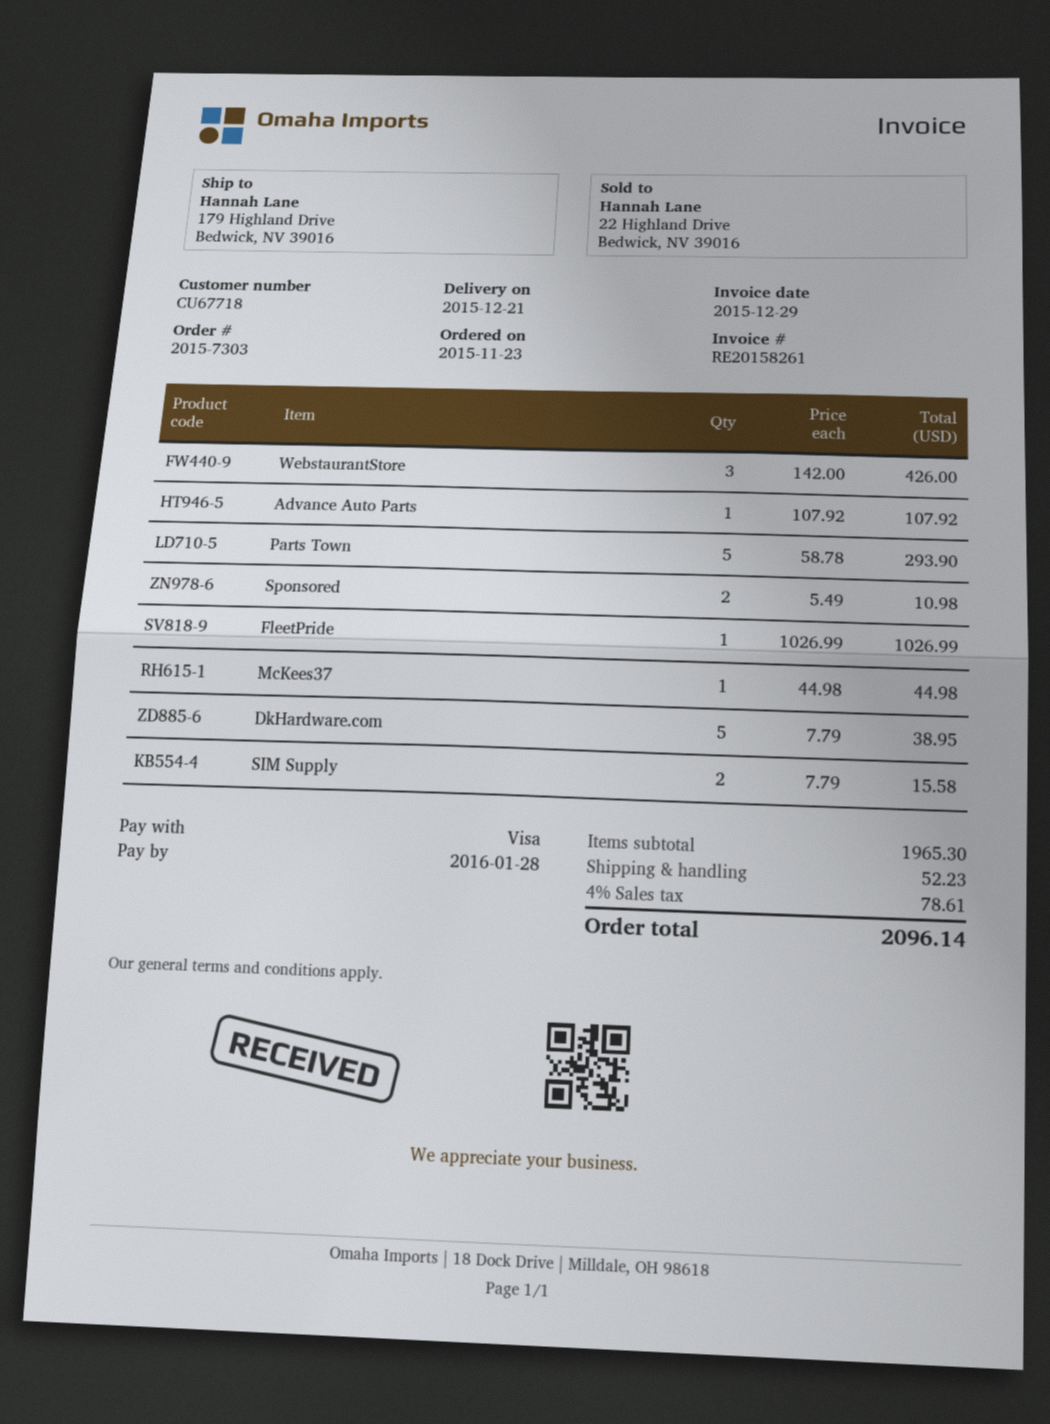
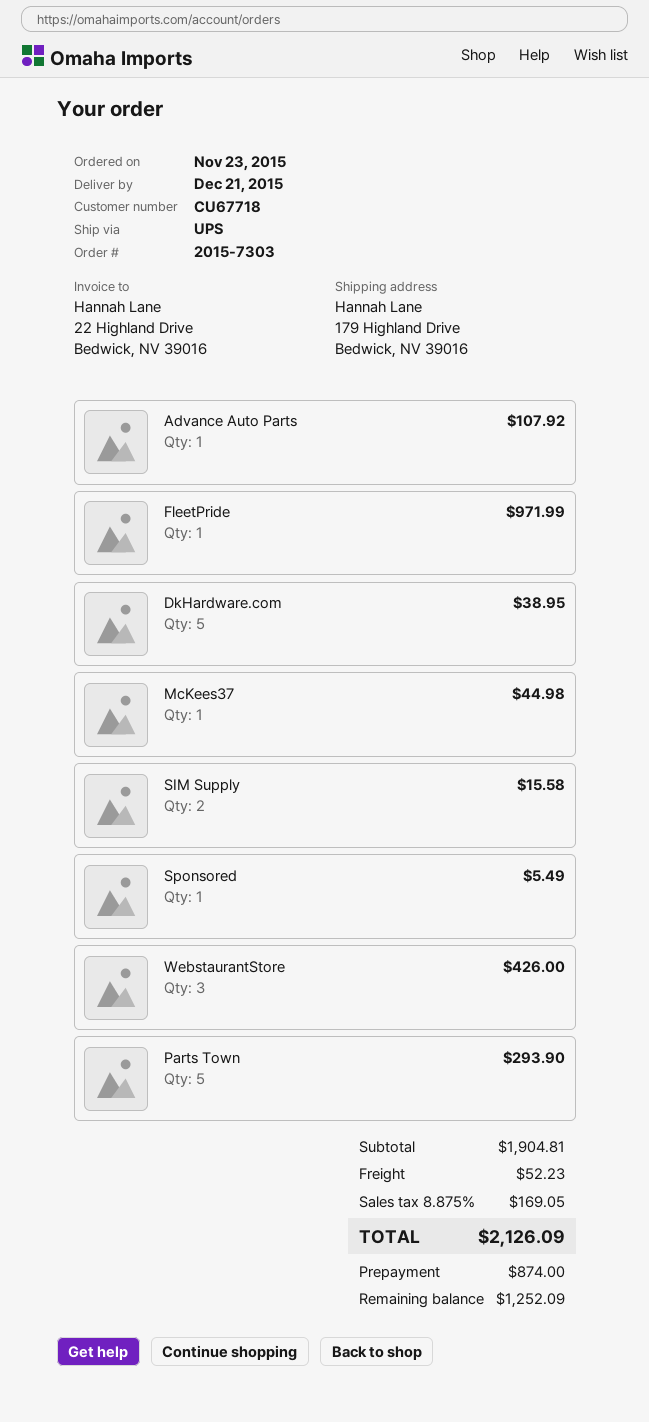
Sponsored: 2 for 10.98 -> 1 for 5.49
FleetPride: 1 for 1026.99 -> 1 for 971.99
subtotal: 1965.30 -> 1904.81
tax: 4% = 78.61 -> 8.875% = 169.05
total: 2096.14 -> 2126.09

